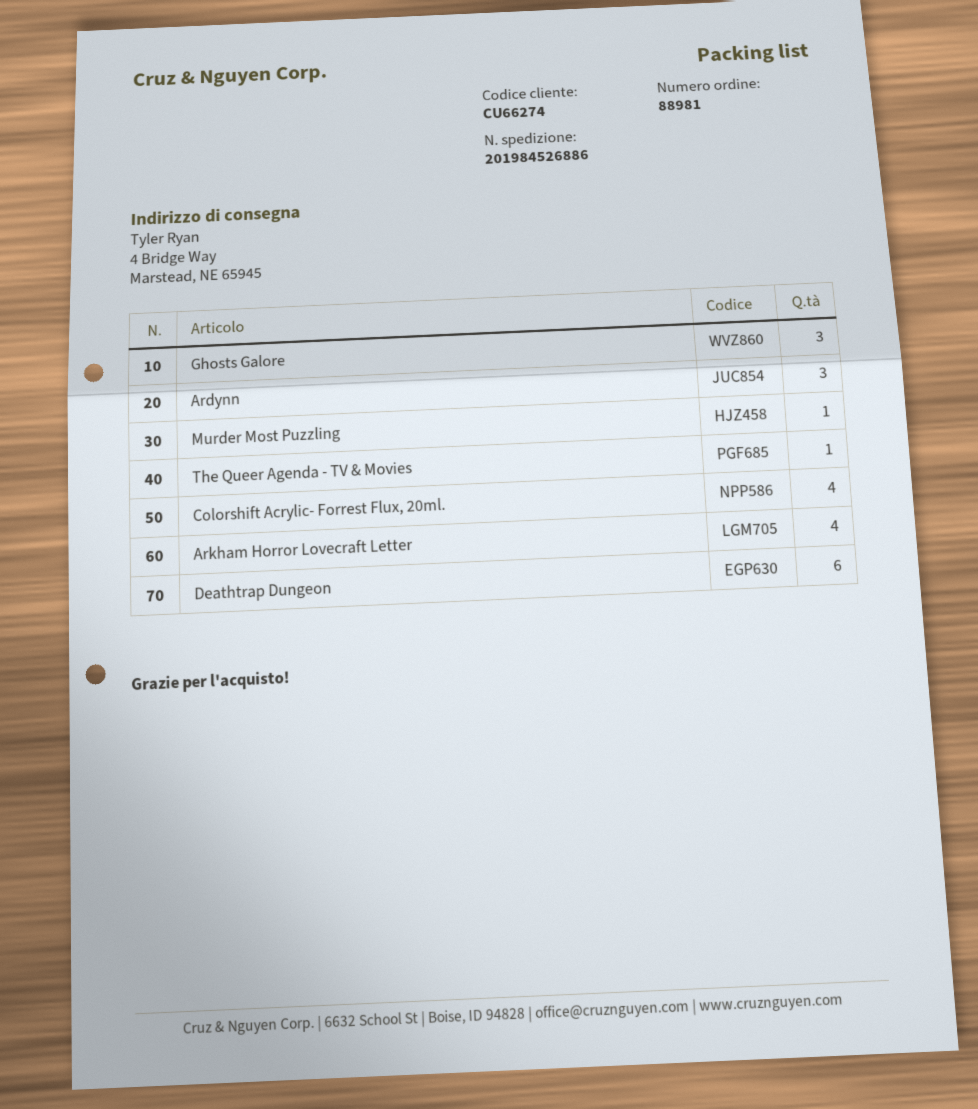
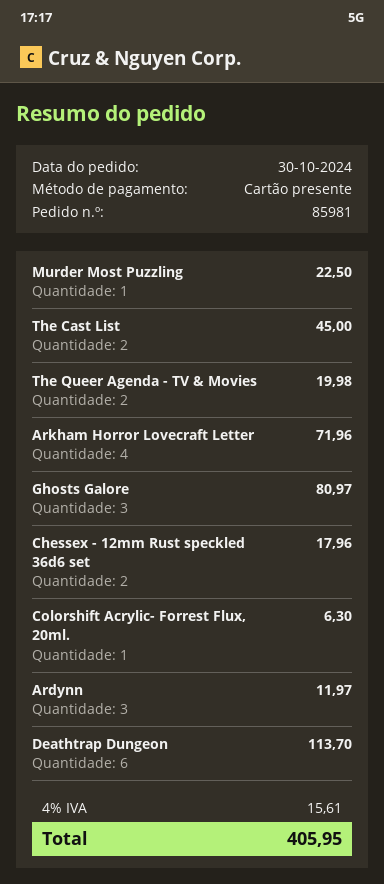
order number: 88981 -> 85981
The Queer Agenda - TV & Movies: 1 -> 2
Colorshift Acrylic- Forrest Flux, 20ml.: 4 -> 1
The Cast List: none -> 2
Chessex - 12mm Rust speckled 36d6 set: none -> 2

